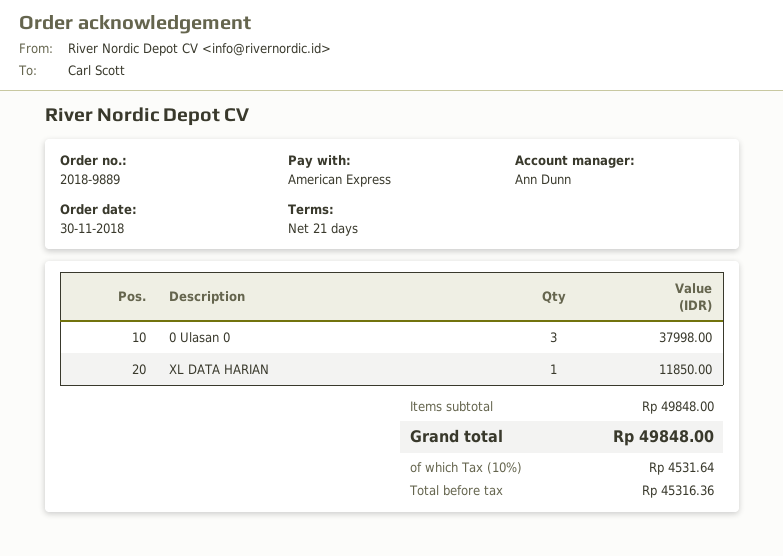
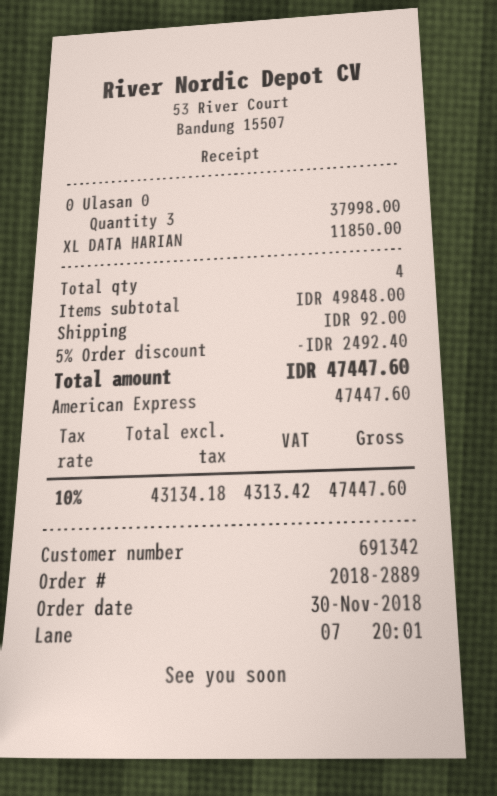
order number: 2018-9889 -> 2018-2889
discount: none -> 5% = 2492.40
shipping: none -> 92.00
net: 45316.36 -> 43134.18
tax: 10% = 4531.64 -> 10% = 4313.42
total: 49848.00 -> 47447.60

